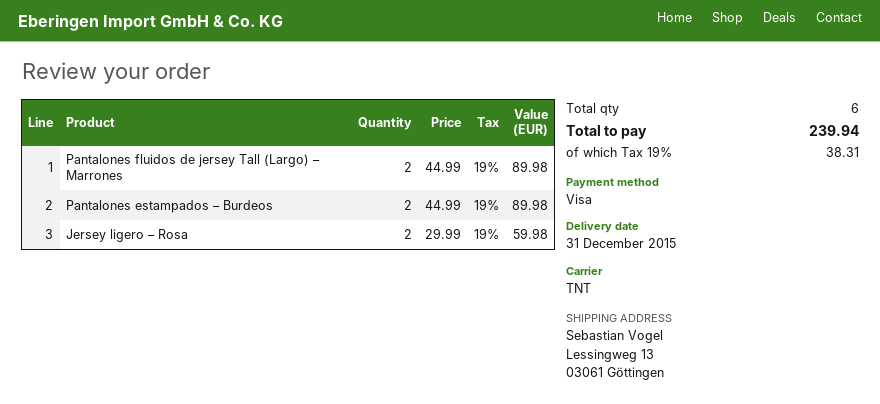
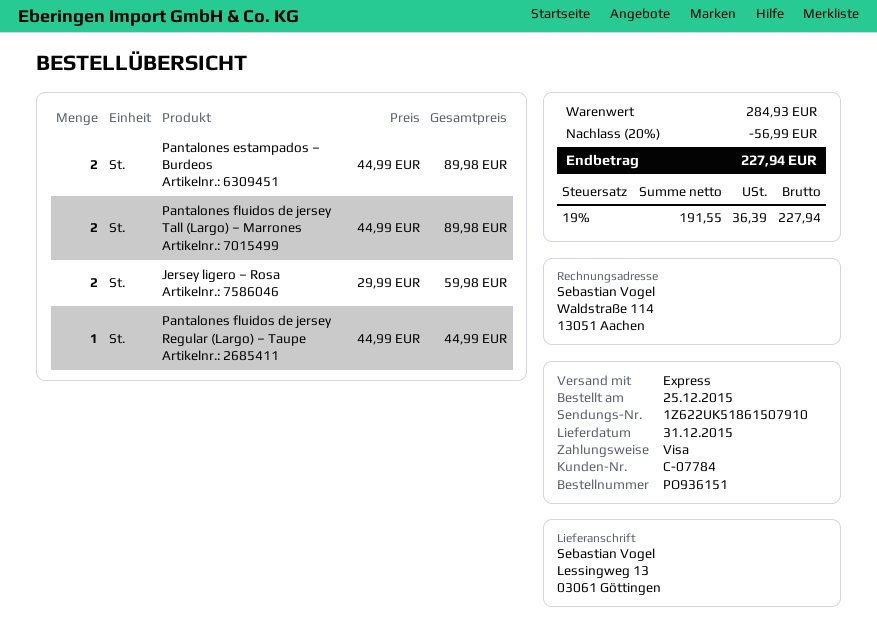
shipping method: TNT -> express
Pantalones fluidos de jersey Regular (Largo) – Taupe: none -> 1 x 44.99 = 44.99
discount: none -> 20% = 56.99
tax: 19% = 38.31 -> 19% = 36.39
total: 239.94 -> 227.94

